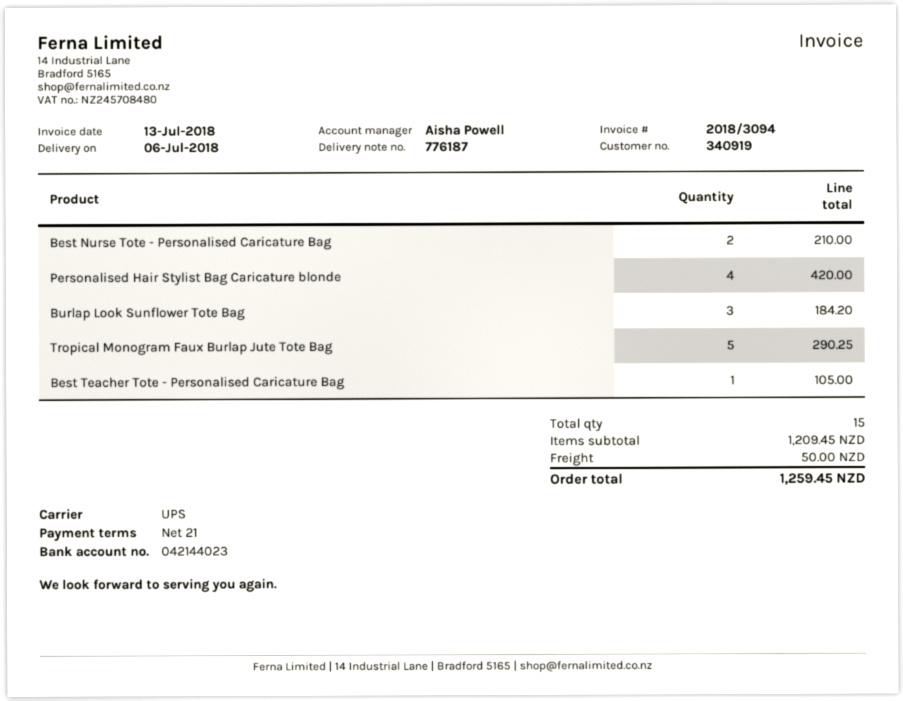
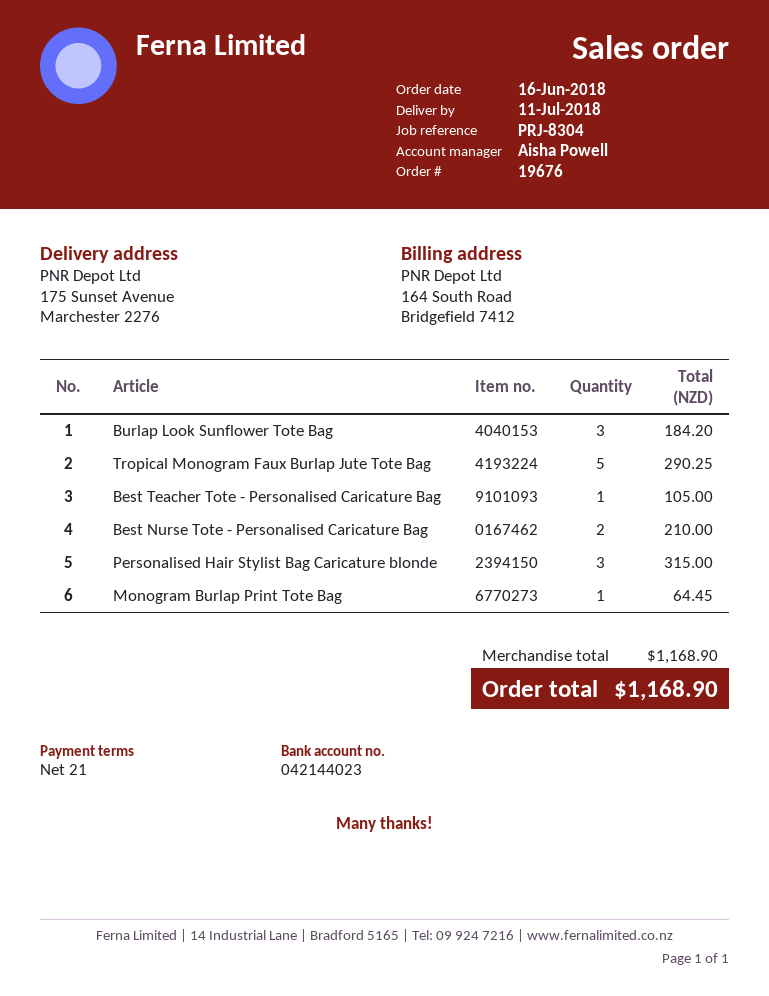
delivery date: 2018-07-06 -> 2018-07-11
Personalised Hair Stylist Bag Caricature blonde: 4 for 420.00 -> 3 for 315.00
Monogram Burlap Print Tote Bag: none -> 1 for 64.45
subtotal: 1209.45 -> 1168.90
shipping: 50.00 -> none
total: 1259.45 -> 1168.90

